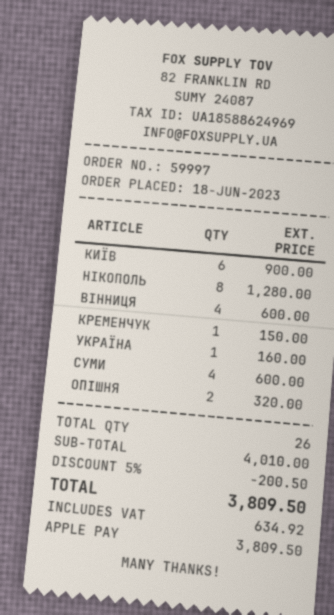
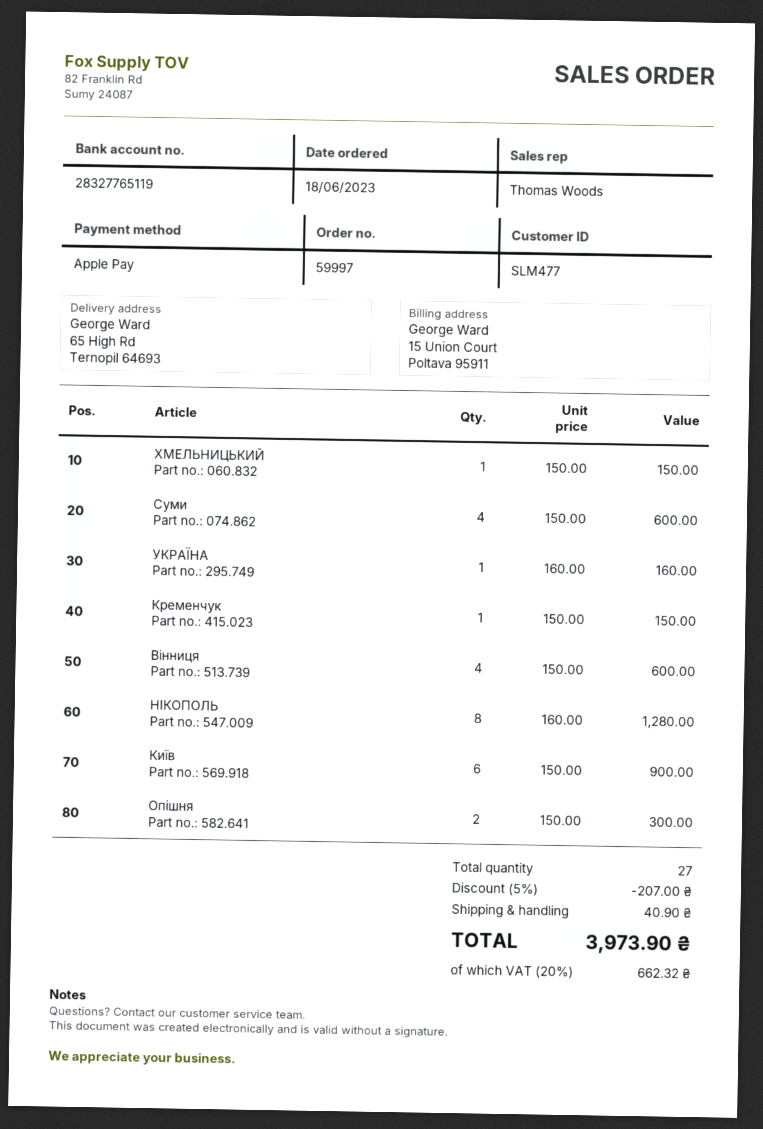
ОПІШНЯ: 2 for 320.00 -> 2 for 300.00
ХМЕЛЬНИЦЬКИЙ: none -> 1 for 150.00
total quantity: 26 -> 27
discount: 5% = 200.50 -> 5% = 207.00
shipping: none -> 40.90
tax: 634.92 -> 662.32
total: 3809.50 -> 3973.90

